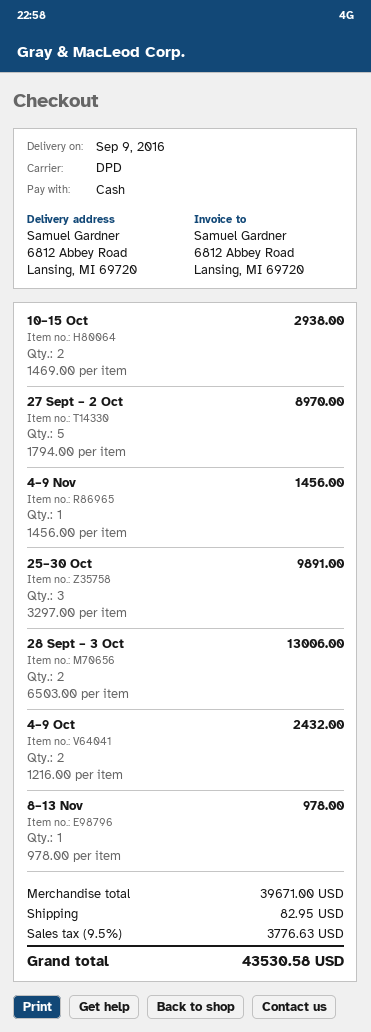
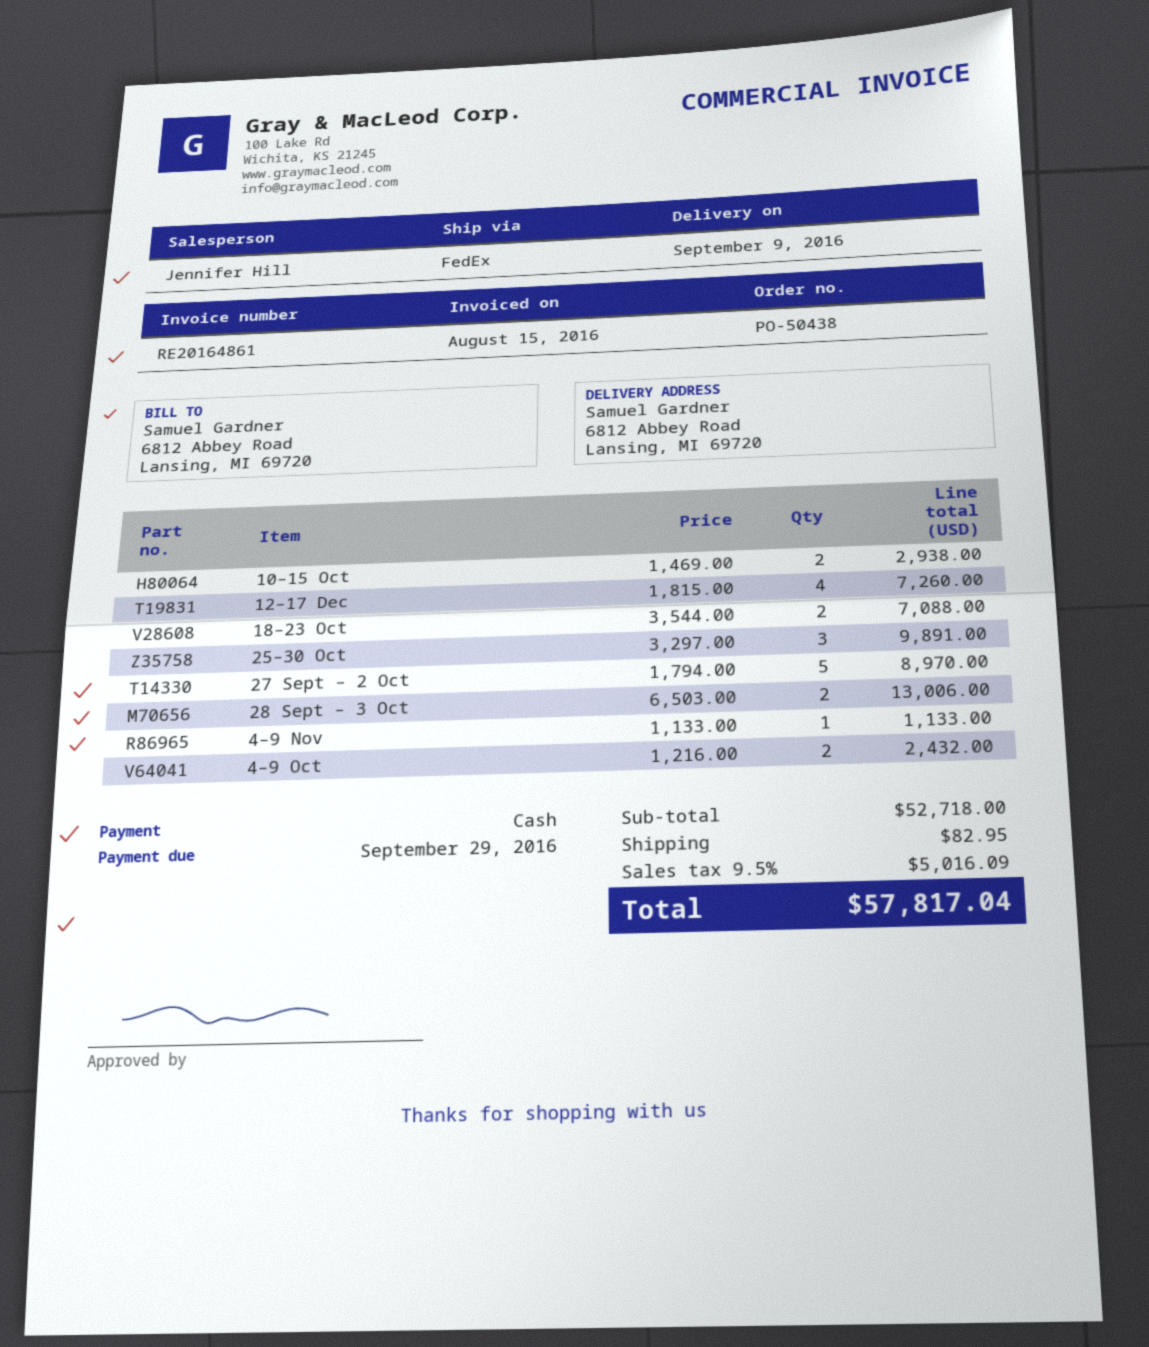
shipping method: DPD -> FedEx
4–9 Nov: 1 x 1456.00 = 1456.00 -> 1 x 1133.00 = 1133.00
8–13 Nov: 1 x 978.00 = 978.00 -> none
12–17 Dec: none -> 4 x 1815.00 = 7260.00
18–23 Oct: none -> 2 x 3544.00 = 7088.00
subtotal: 39671.00 -> 52718.00
tax: 9.5% = 3776.63 -> 9.5% = 5016.09
total: 43530.58 -> 57817.04

